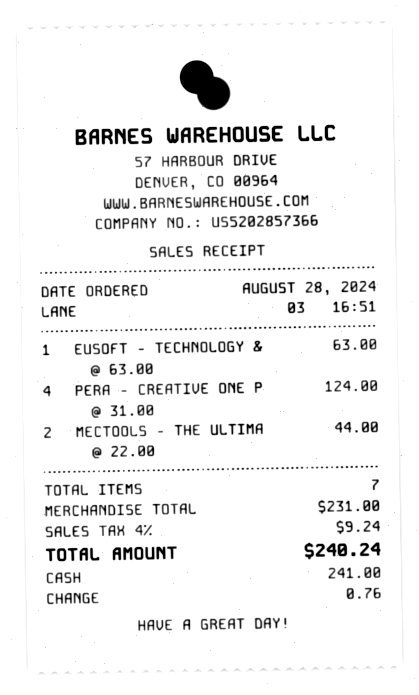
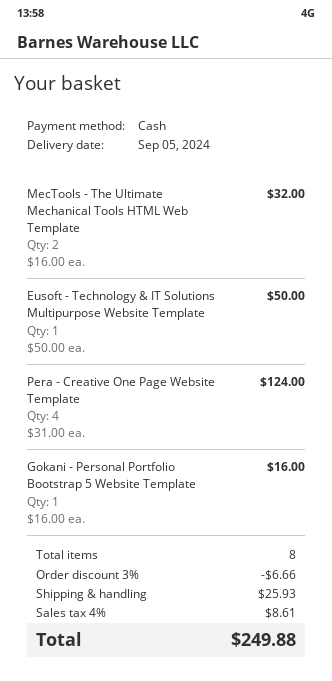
EUSOFT - TECHNOLOGY &: 1 x 63.00 = 63.00 -> 1 x 50.00 = 50.00
MECTOOLS - THE ULTIMA: 2 x 22.00 = 44.00 -> 2 x 16.00 = 32.00
Gokani - Personal Portfolio Bootstrap 5 Website Template: none -> 1 x 16.00 = 16.00
total quantity: 7 -> 8
discount: none -> 3% = 6.66
shipping: none -> 25.93
tax: 4% = 9.24 -> 4% = 8.61
total: 240.24 -> 249.88

